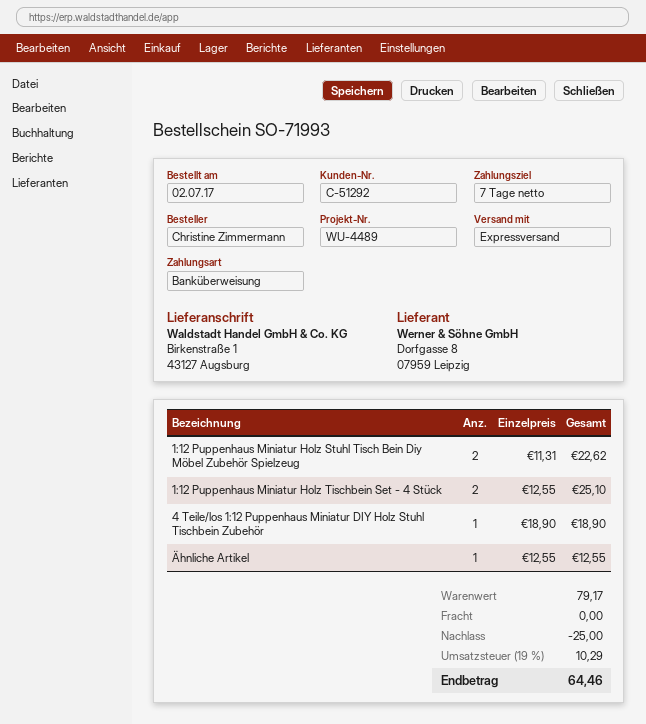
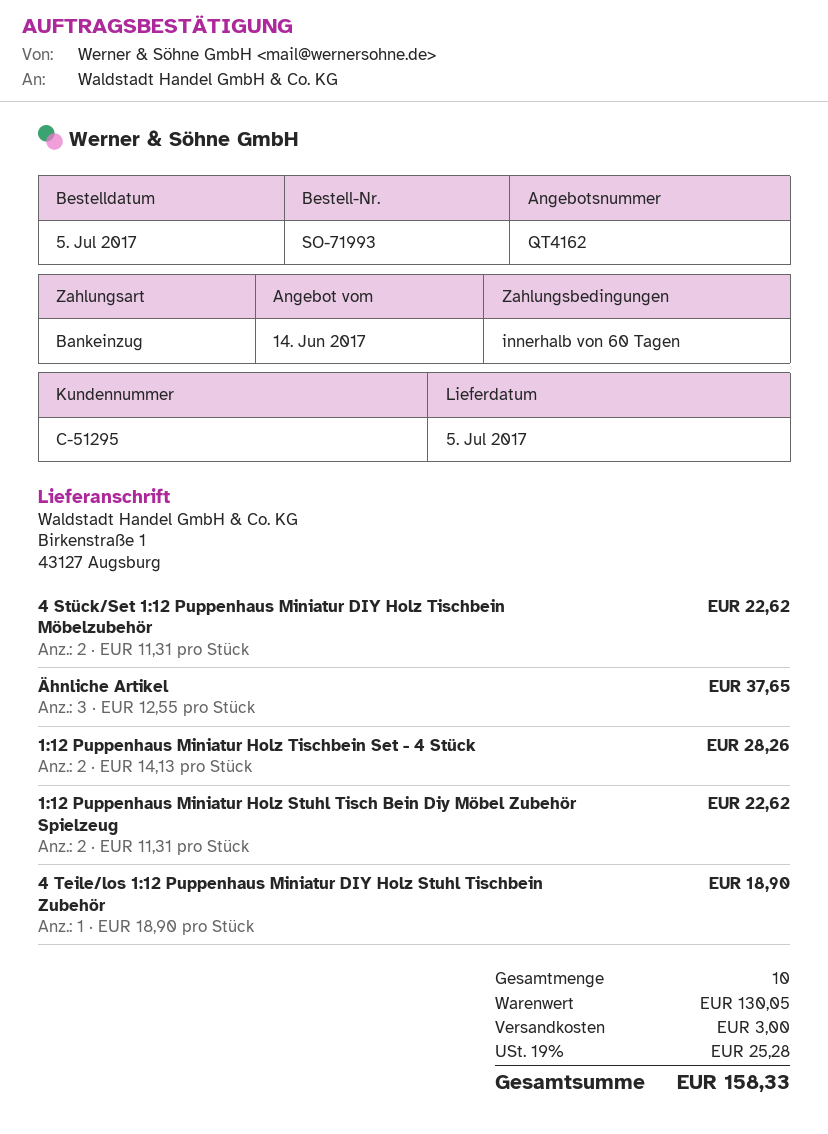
order date: 2017-07-02 -> 2017-07-05
payment terms: 7 days -> 60 days
customer number: C-51292 -> C-51295
payment method: bank transfer -> direct debit
1:12 Puppenhaus Miniatur Holz Tischbein Set - 4 Stück: 2 x 12.55 = 25.10 -> 2 x 14.13 = 28.26
Ähnliche Artikel: 1 x 12.55 = 12.55 -> 3 x 12.55 = 37.65
4 Stück/Set 1:12 Puppenhaus Miniatur DIY Holz Tischbein Möbelzubehör: none -> 2 x 11.31 = 22.62
subtotal: 79.17 -> 130.05
discount: 25.00 -> none
shipping: 0.00 -> 3.00
tax: 19% = 10.29 -> 19% = 25.28
total: 64.46 -> 158.33

